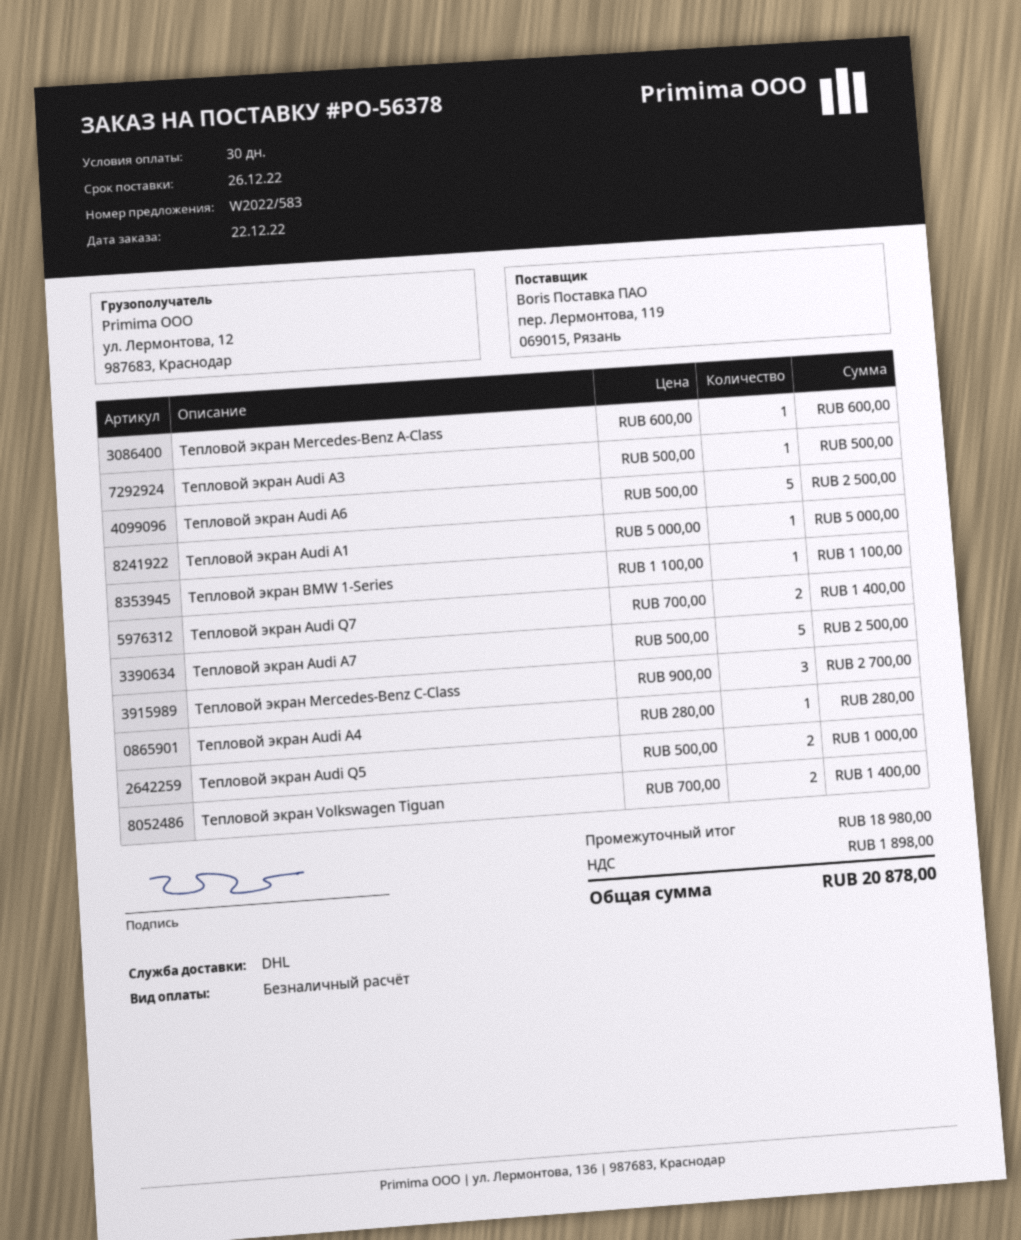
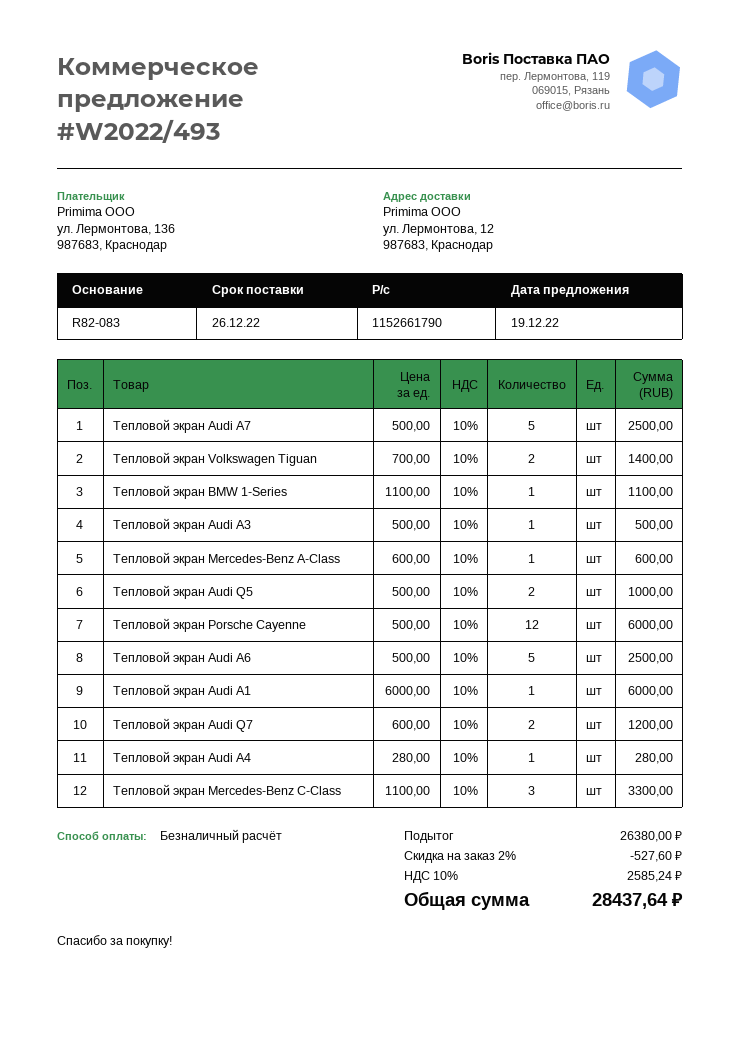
quote number: W2022/583 -> W2022/493
Тепловой экран Audi A1: 1 x 5000.00 = 5000.00 -> 1 x 6000.00 = 6000.00
Тепловой экран Audi Q7: 2 x 700.00 = 1400.00 -> 2 x 600.00 = 1200.00
Тепловой экран Mercedes-Benz C-Class: 3 x 900.00 = 2700.00 -> 3 x 1100.00 = 3300.00
Тепловой экран Porsche Cayenne: none -> 12 x 500.00 = 6000.00
subtotal: 18980.00 -> 26380.00
discount: none -> 2% = 527.60
tax: 1898.00 -> 2585.24
total: 20878.00 -> 28437.64

